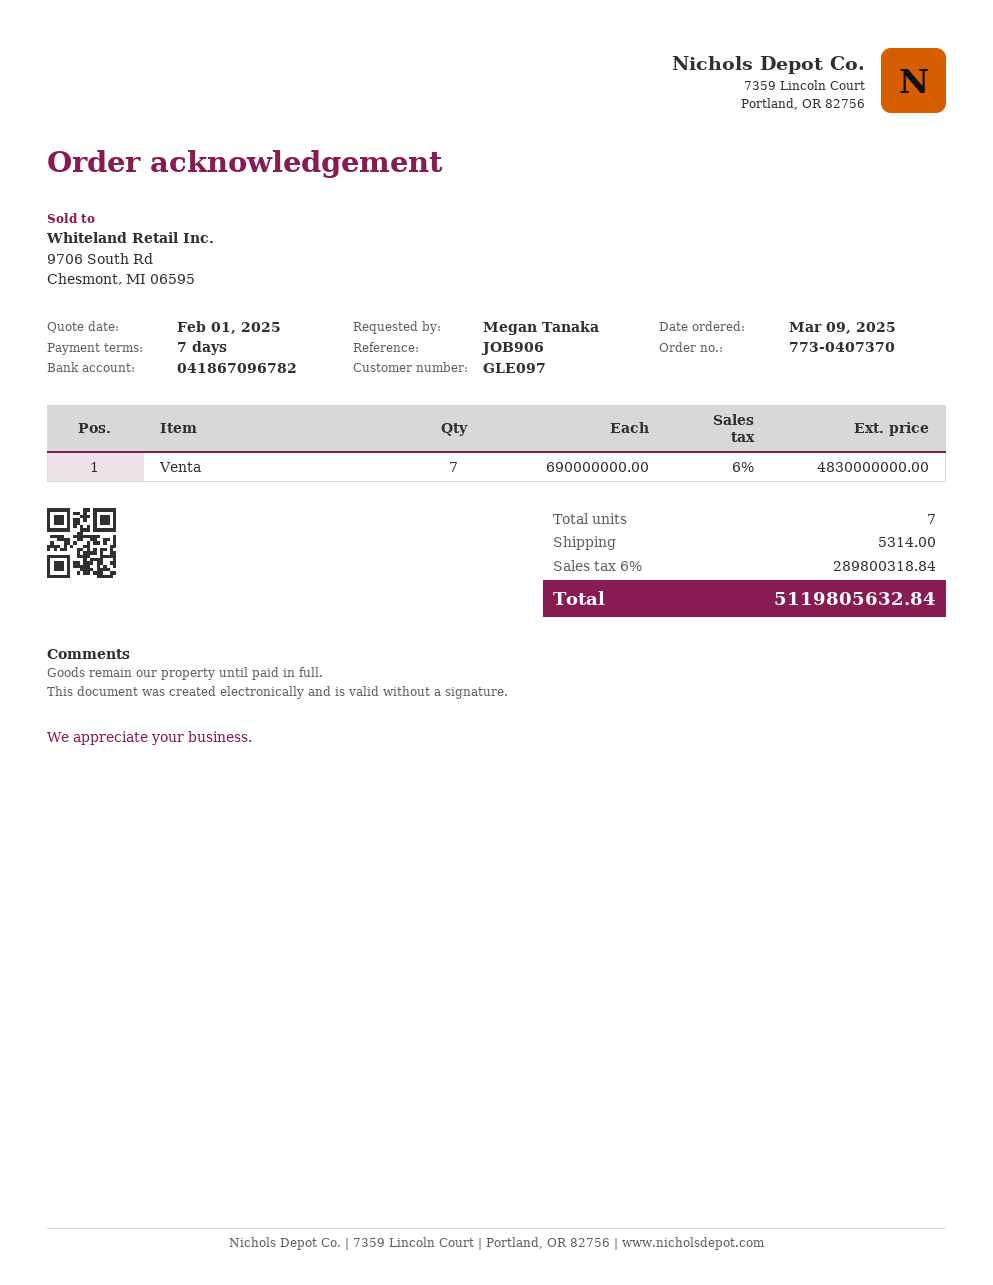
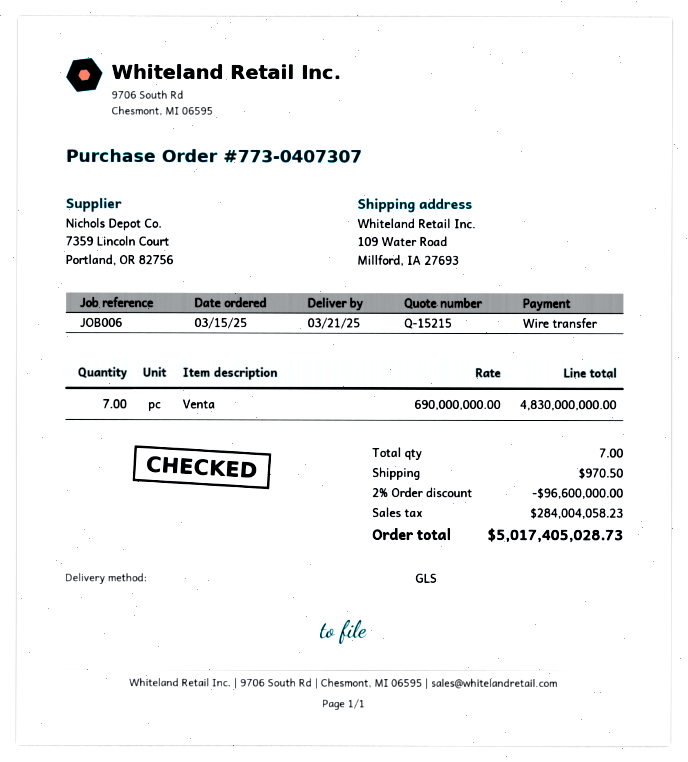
order number: 773-0407370 -> 773-0407307
order date: 2025-03-09 -> 2025-03-15
reference: JOB906 -> JOB006
discount: none -> 2% = 96600000.00
shipping: 5314.00 -> 970.50
tax: 289800318.84 -> 284004058.23
total: 5119805632.84 -> 5017405028.73

